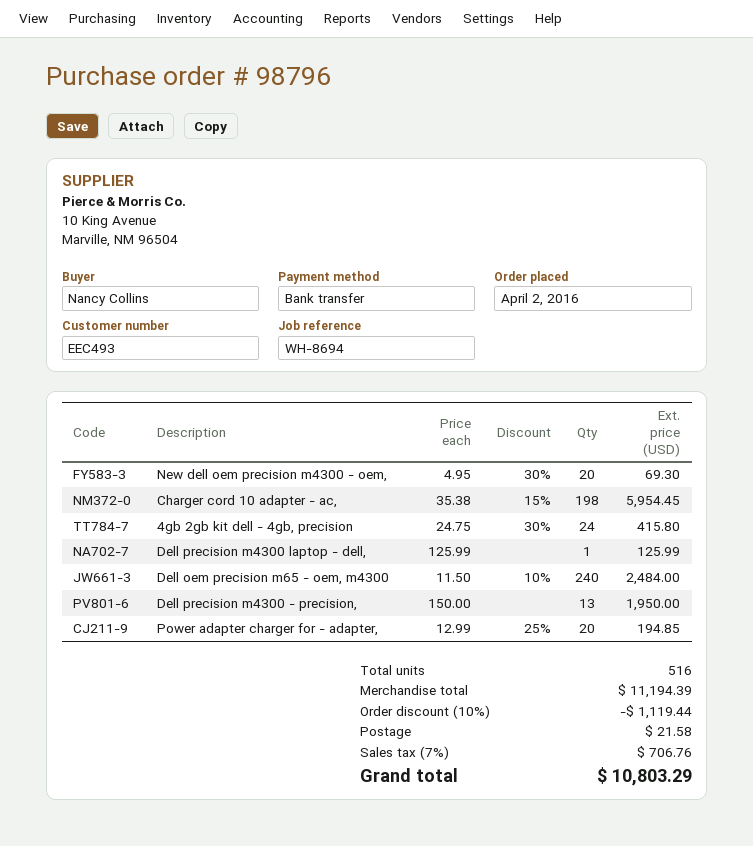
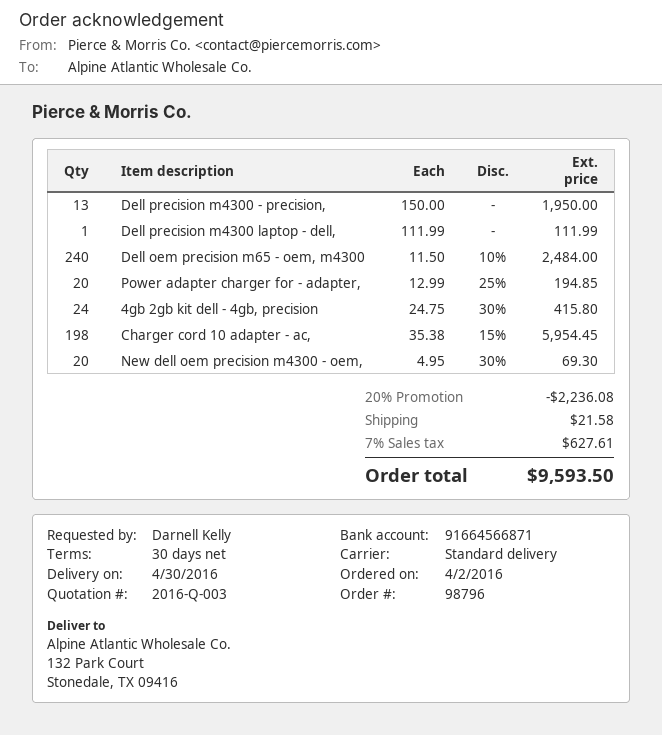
ordered by: Nancy Collins -> Darnell Kelly
Dell precision m4300 laptop - dell,: 1 x 125.99 = 125.99 -> 1 x 111.99 = 111.99
discount: 10% = 1119.44 -> 20% = 2236.08
tax: 7% = 706.76 -> 7% = 627.61
total: 10803.29 -> 9593.50

